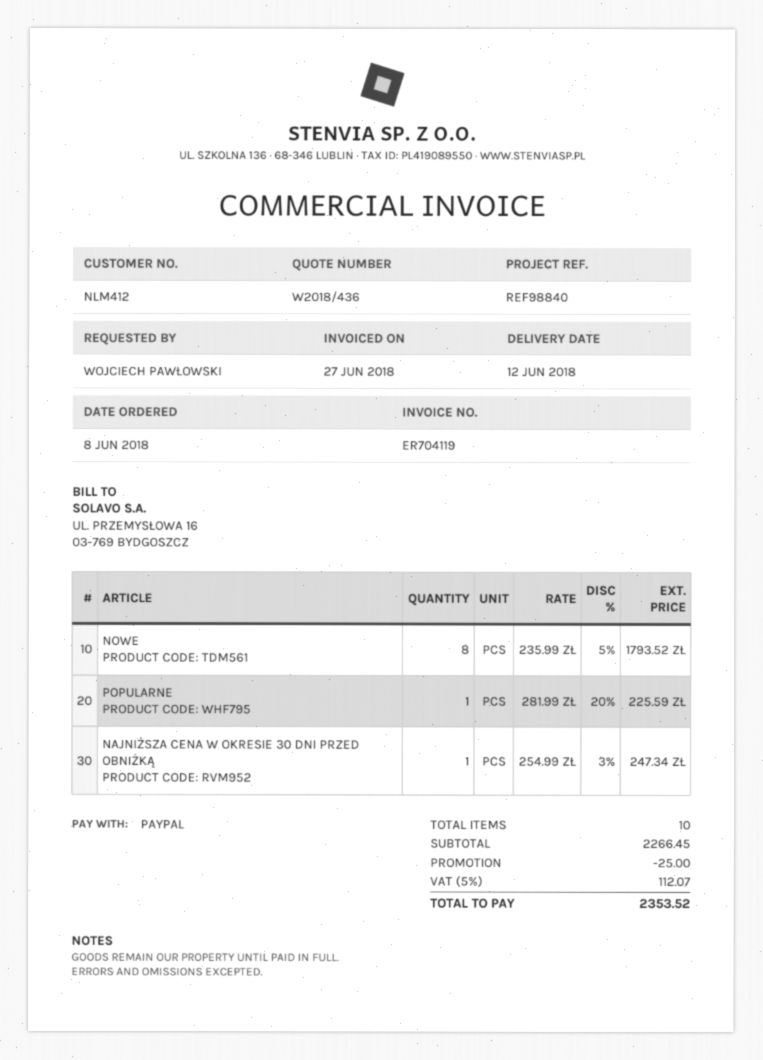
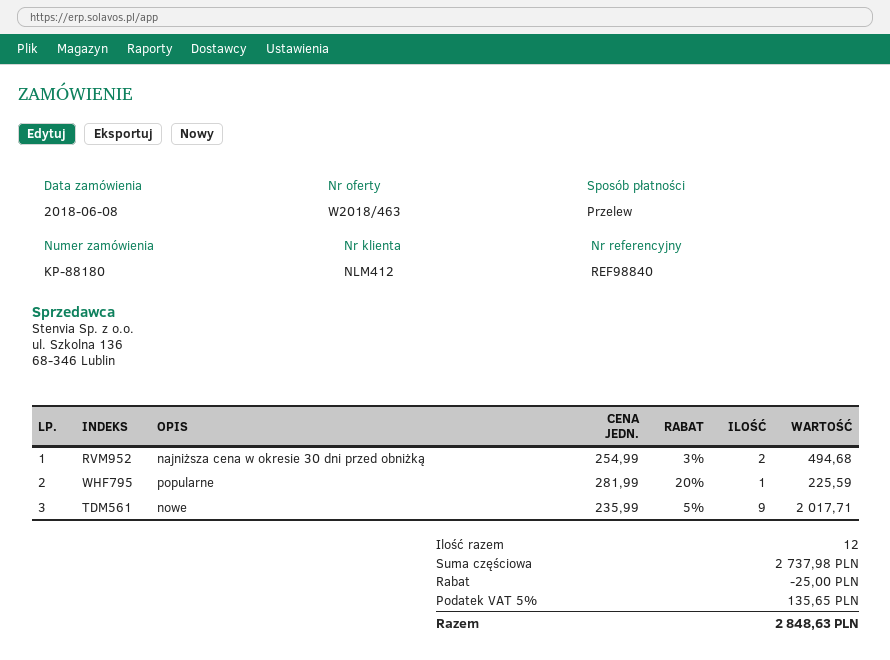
quote number: W2018/436 -> W2018/463
payment method: PayPal -> bank transfer
NOWE: 8 x 235.99 - 5% = 1793.52 -> 9 x 235.99 - 5% = 2017.71
NAJNIŻSZA CENA W OKRESIE 30 DNI PRZED OBNIŻKĄ: 1 x 254.99 - 3% = 247.34 -> 2 x 254.99 - 3% = 494.68
total quantity: 10 -> 12
subtotal: 2266.45 -> 2737.98
tax: 5% = 112.07 -> 5% = 135.65
total: 2353.52 -> 2848.63

